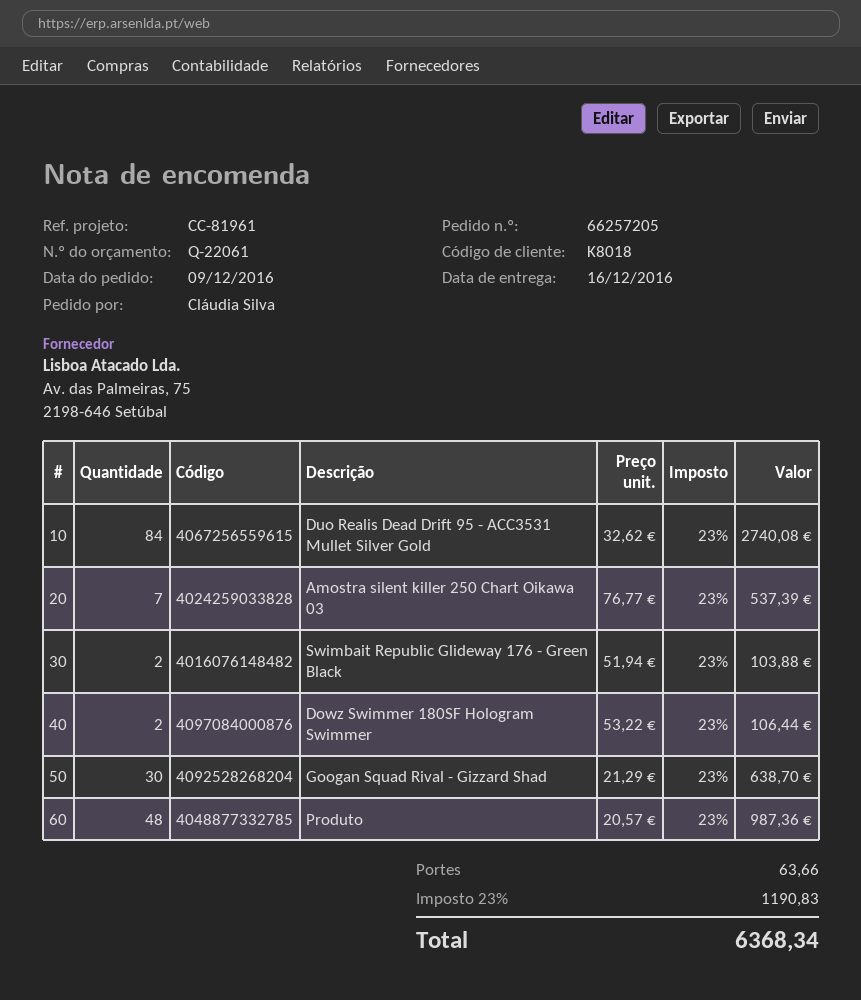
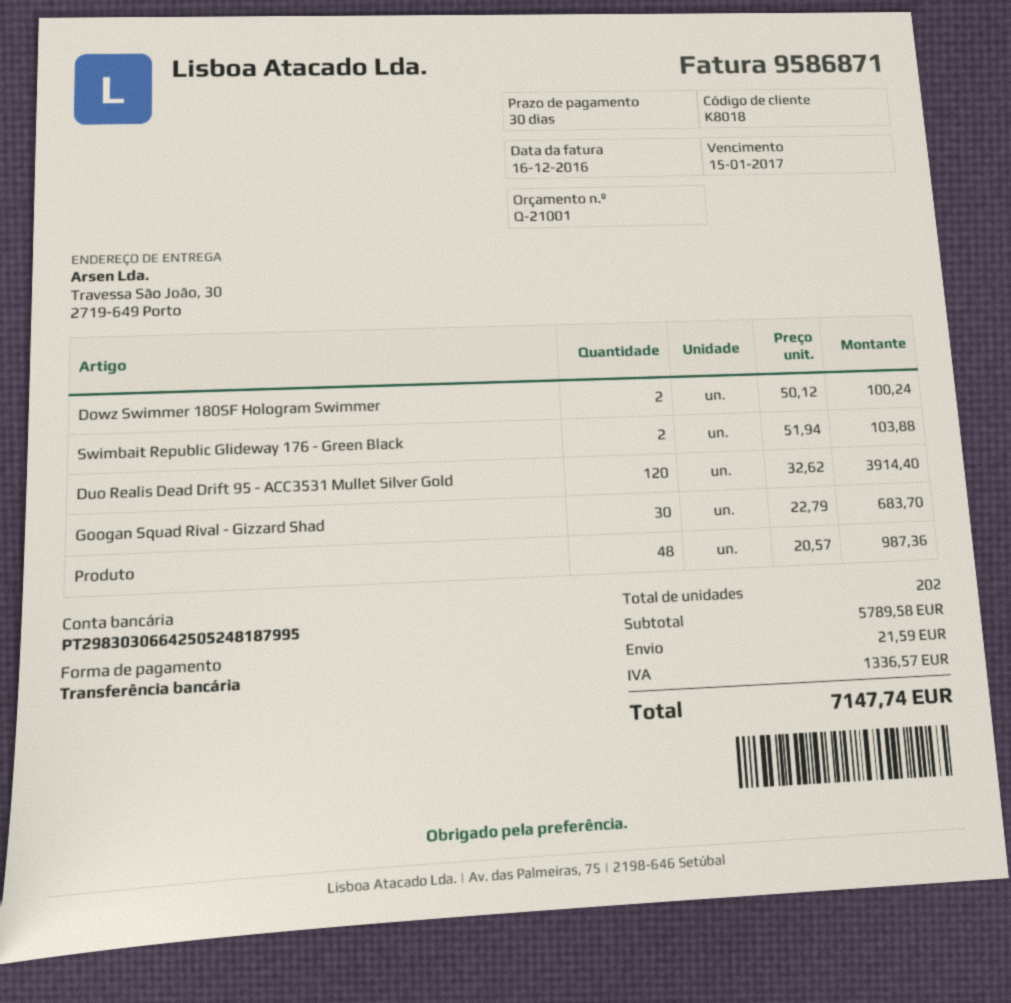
quote number: Q-22061 -> Q-21001
Duo Realis Dead Drift 95 - ACC3531 Mullet Silver Gold: 84 x 32.62 = 2740.08 -> 120 x 32.62 = 3914.40
Amostra silent killer 250 Chart Oikawa 03: 7 x 76.77 = 537.39 -> none
Dowz Swimmer 180SF Hologram Swimmer: 2 x 53.22 = 106.44 -> 2 x 50.12 = 100.24
Googan Squad Rival - Gizzard Shad: 30 x 21.29 = 638.70 -> 30 x 22.79 = 683.70
shipping: 63.66 -> 21.59
tax: 1190.83 -> 1336.57
total: 6368.34 -> 7147.74

